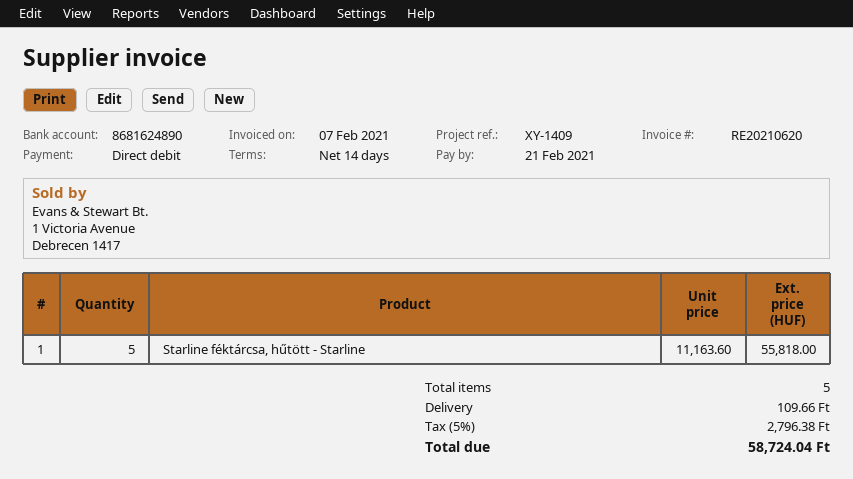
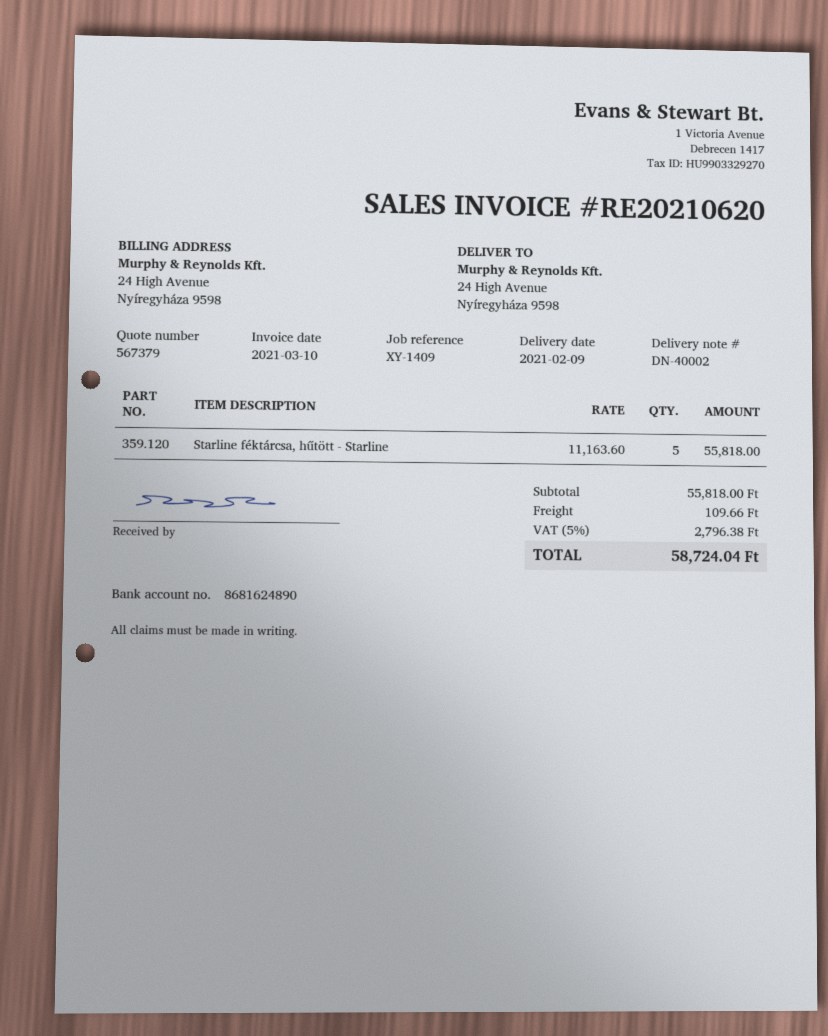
invoice date: 2021-02-07 -> 2021-03-10

